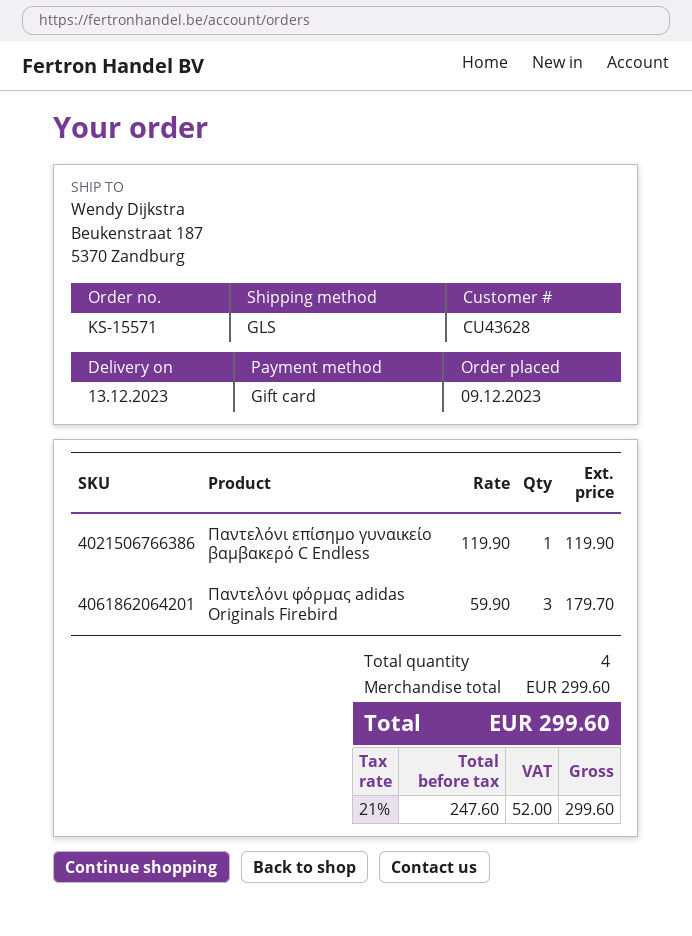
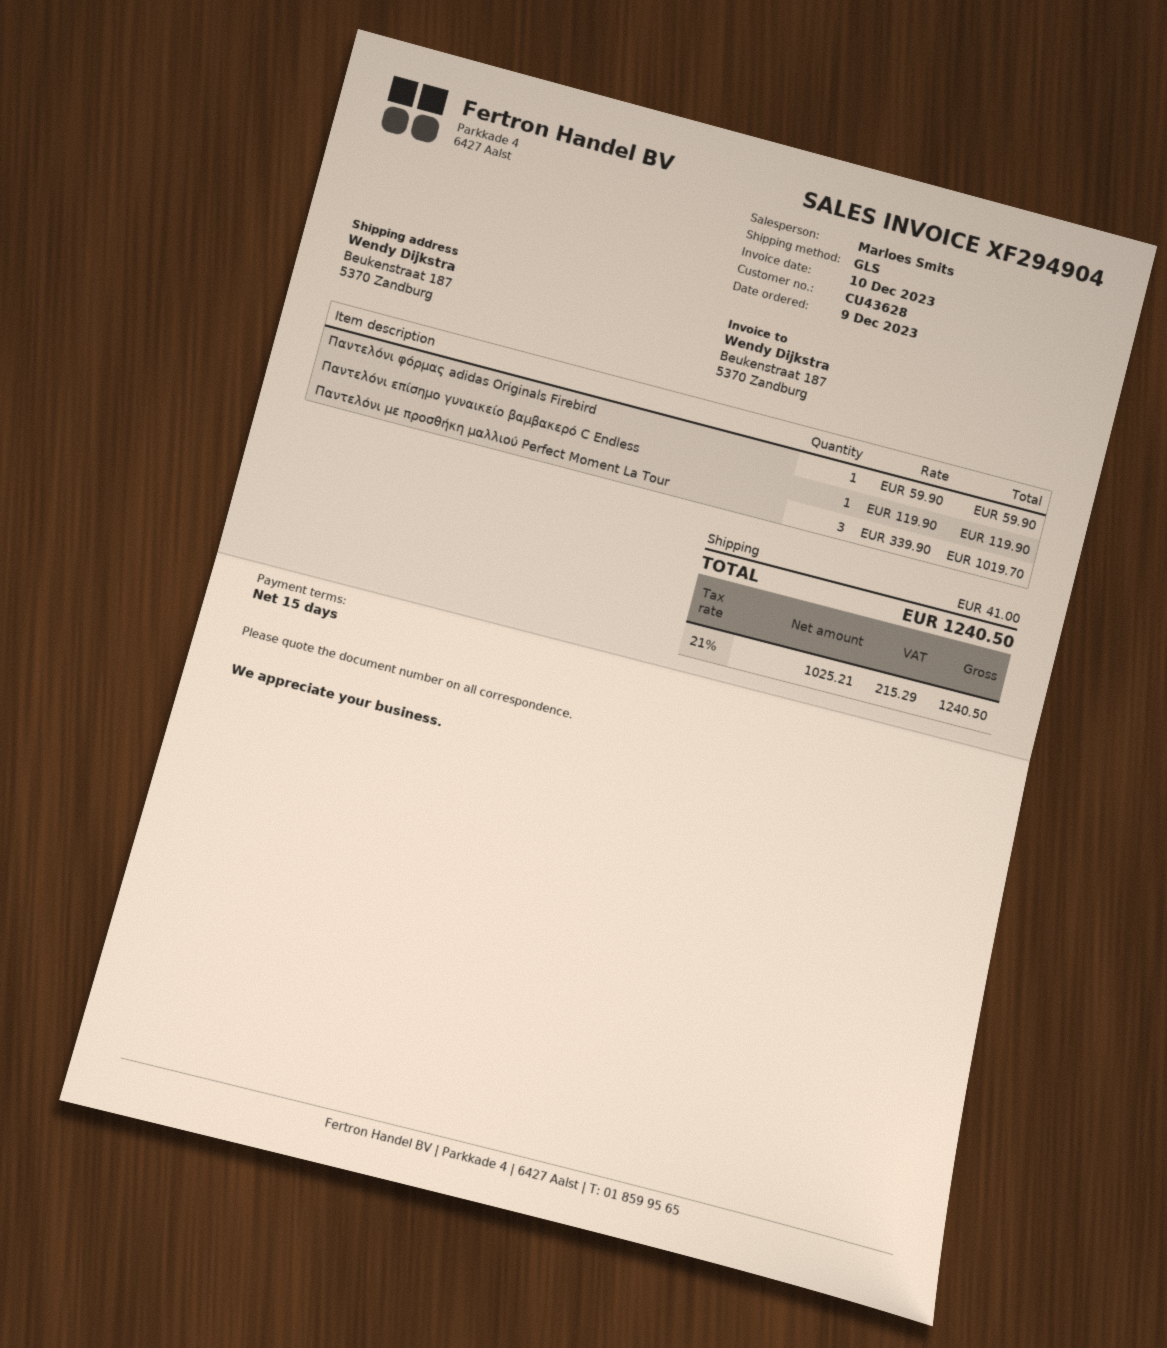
Παντελόνι φόρμας adidas Originals Firebird: 3 x 59.90 = 179.70 -> 1 x 59.90 = 59.90
Παντελόνι με προσθήκη μαλλιού Perfect Moment La Tour: none -> 3 x 339.90 = 1019.70
shipping: none -> 41.00
net: 247.60 -> 1025.21
tax: 21% = 52.00 -> 21% = 215.29
total: 299.60 -> 1240.50

